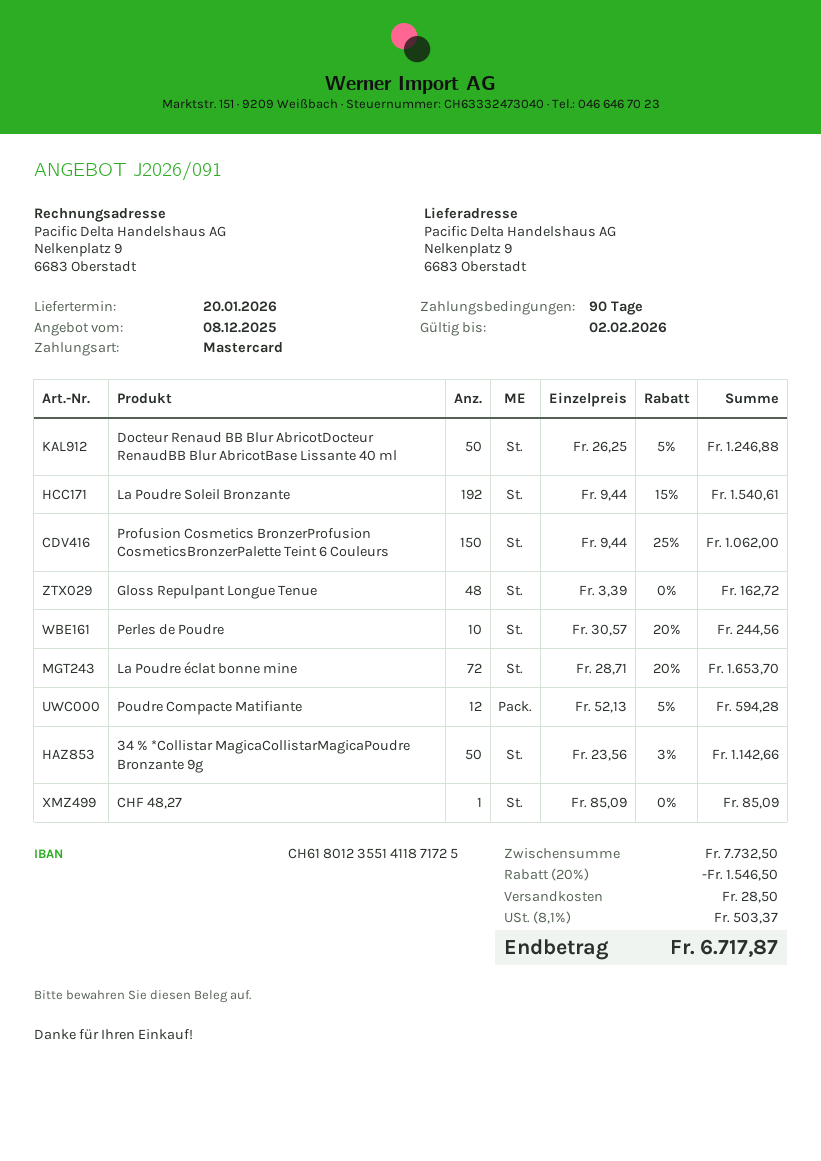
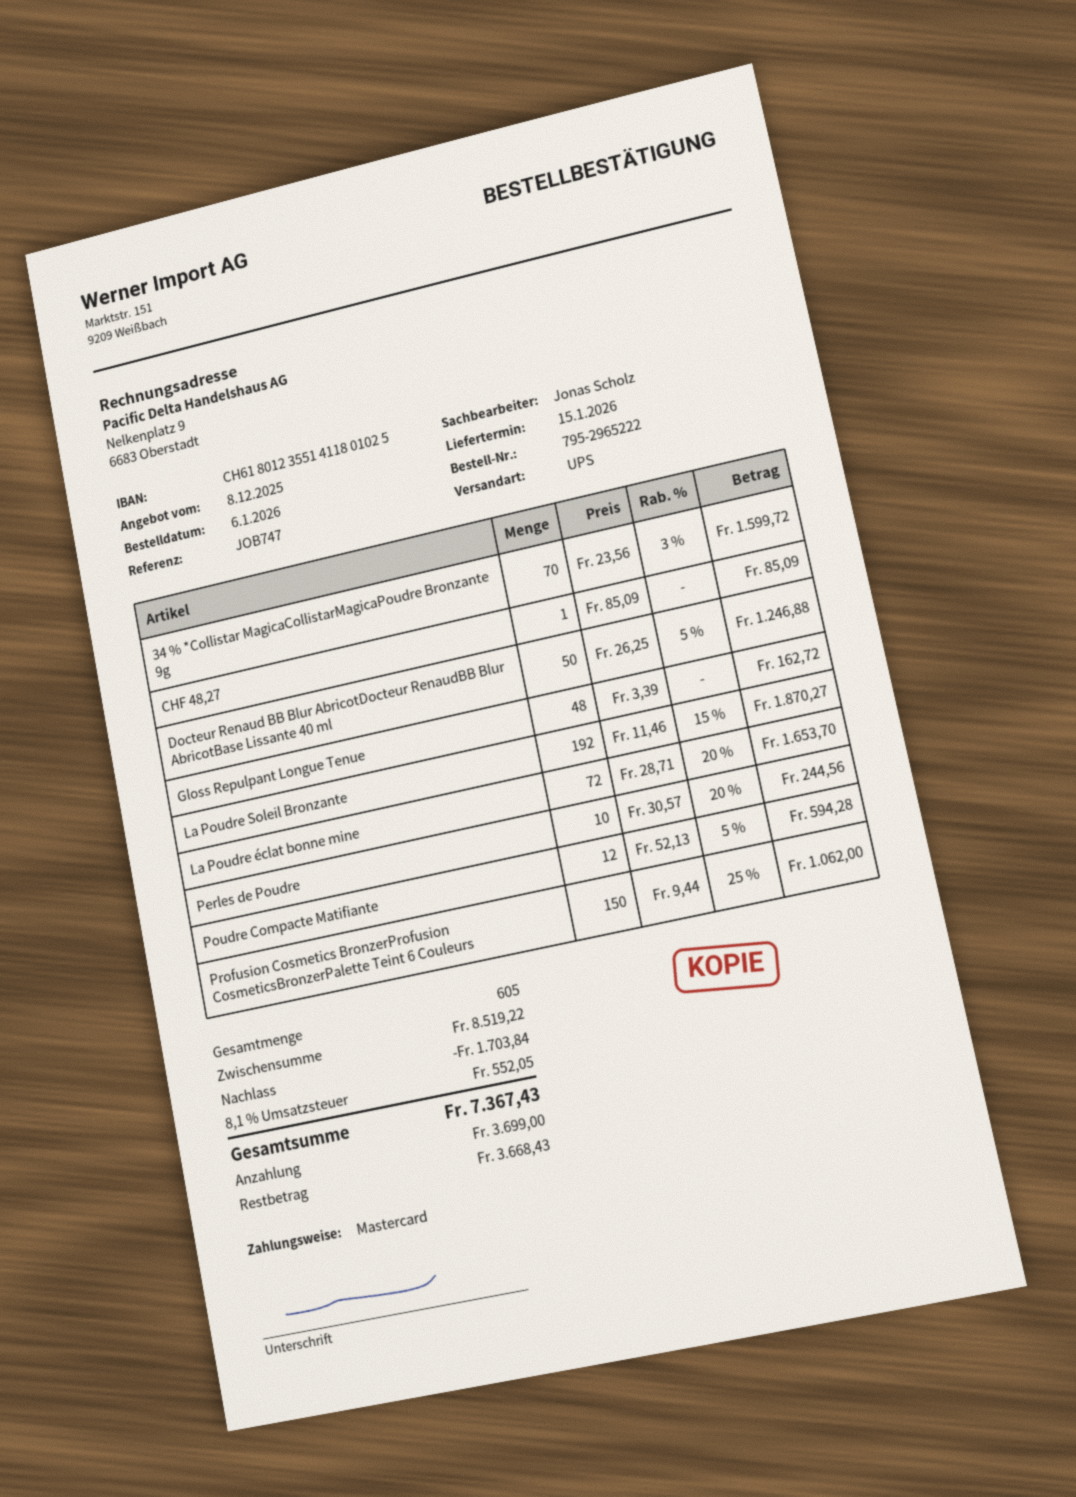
delivery date: 2026-01-20 -> 2026-01-15
bank account: CH6180123551411871725 -> CH6180123551411801025
La Poudre Soleil Bronzante: 192 x 9.44 - 15% = 1540.61 -> 192 x 11.46 - 15% = 1870.27
34 % *Collistar MagicaCollistarMagicaPoudre Bronzante 9g: 50 x 23.56 - 3% = 1142.66 -> 70 x 23.56 - 3% = 1599.72
subtotal: 7732.50 -> 8519.22
discount: 1546.50 -> 1703.84
shipping: 28.50 -> none
tax: 8.1% = 503.37 -> 8.1% = 552.05
total: 6717.87 -> 7367.43

